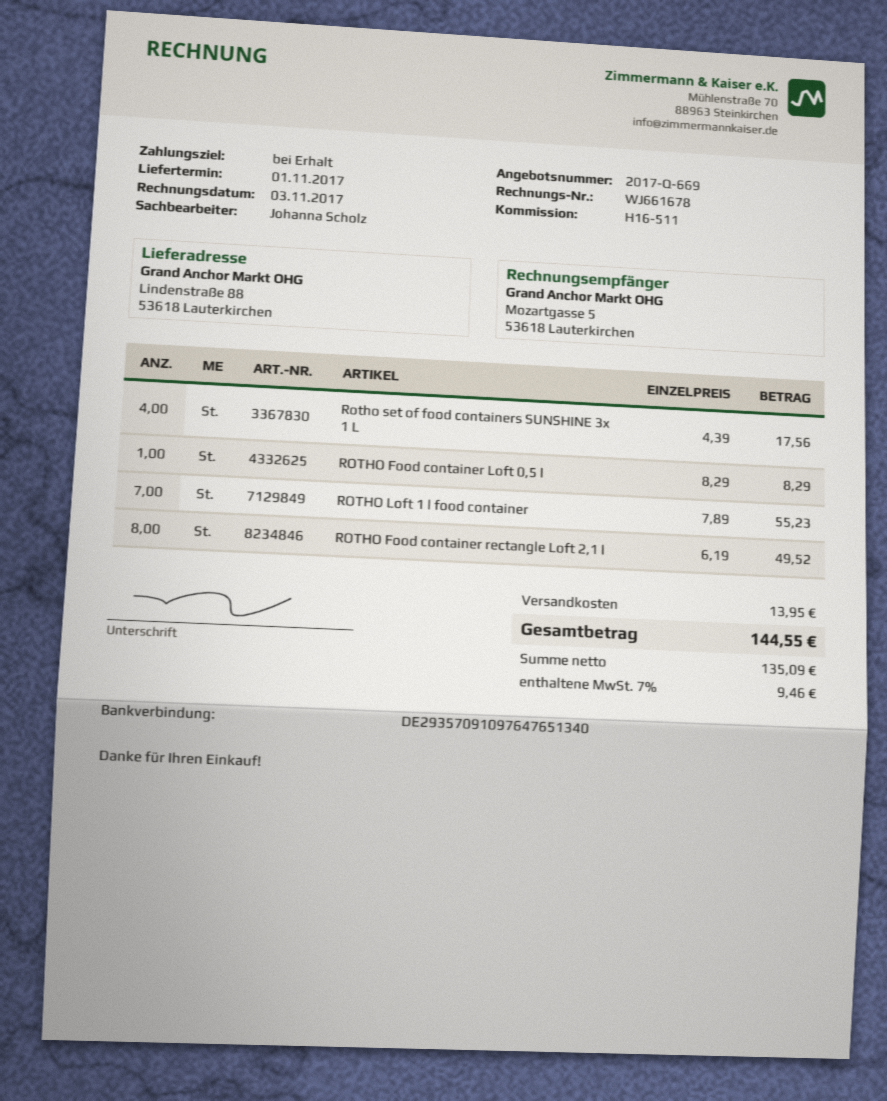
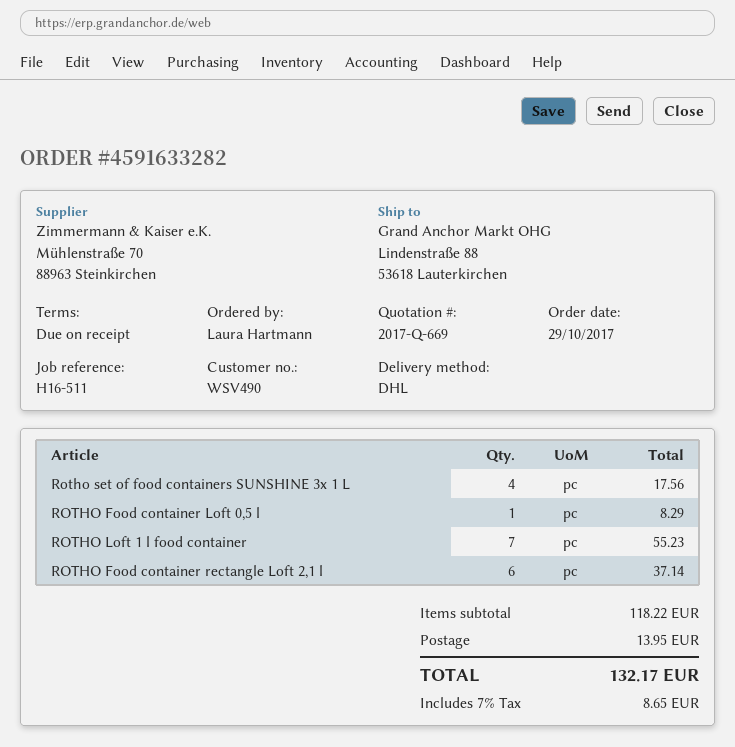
ROTHO Food container rectangle Loft 2,1 l: 8 for 49.52 -> 6 for 37.14
tax: 7% = 9.46 -> 7% = 8.65
total: 144.55 -> 132.17

